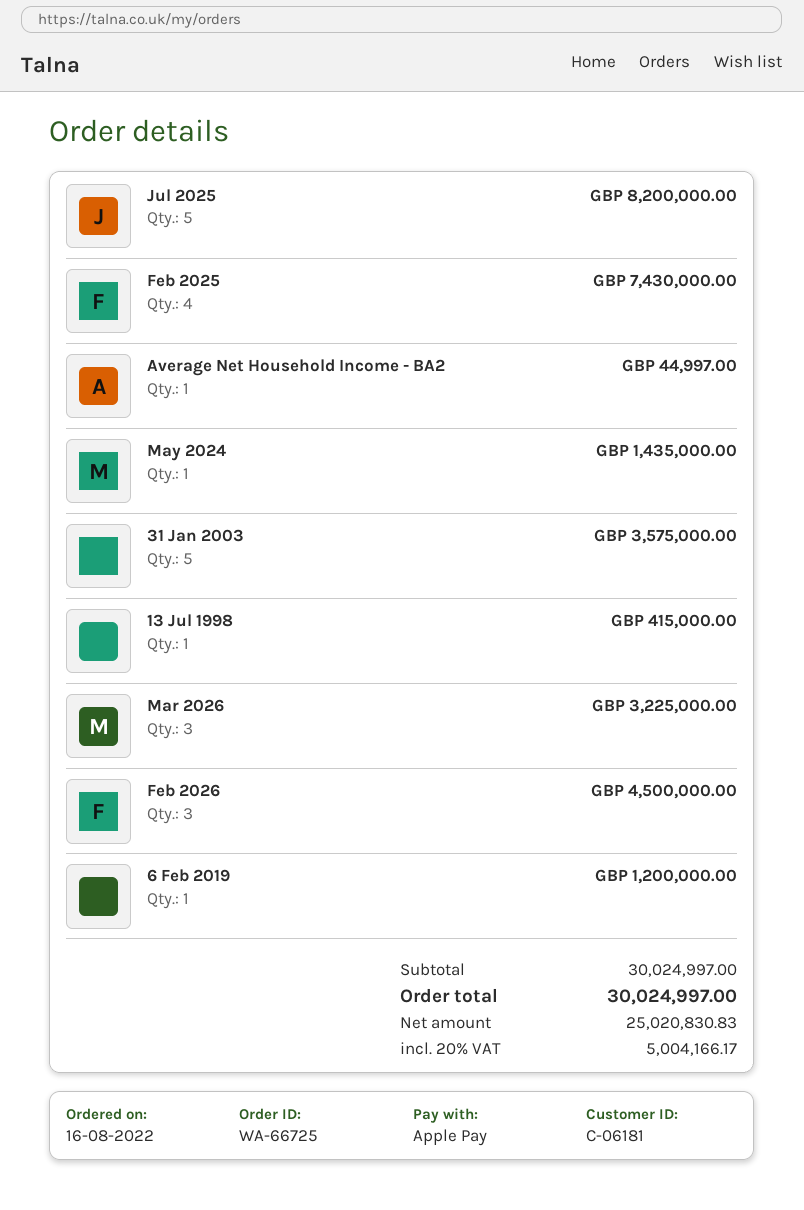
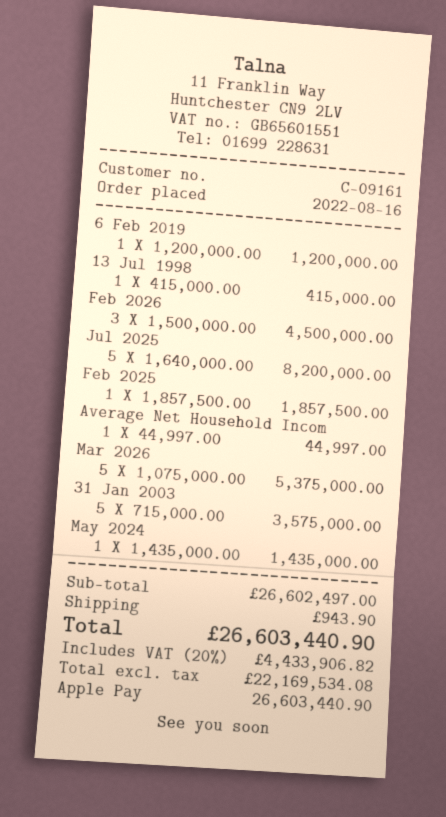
customer number: C-06181 -> C-09161
Feb 2025: 4 for 7430000.00 -> 1 for 1857500.00
Mar 2026: 3 for 3225000.00 -> 5 for 5375000.00
subtotal: 30024997.00 -> 26602497.00
shipping: none -> 943.90
net: 25020830.83 -> 22169534.08
tax: 20% = 5004166.17 -> 20% = 4433906.82
total: 30024997.00 -> 26603440.90

